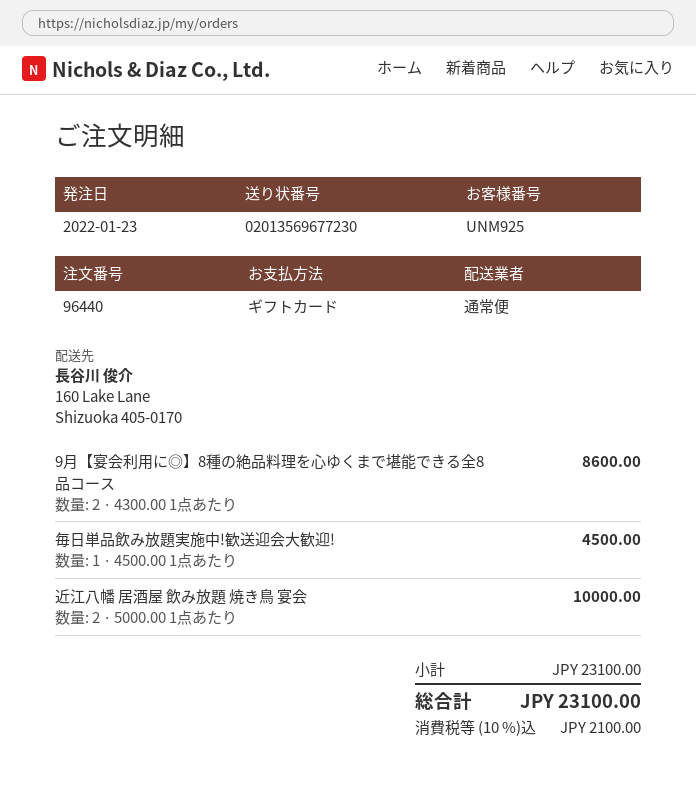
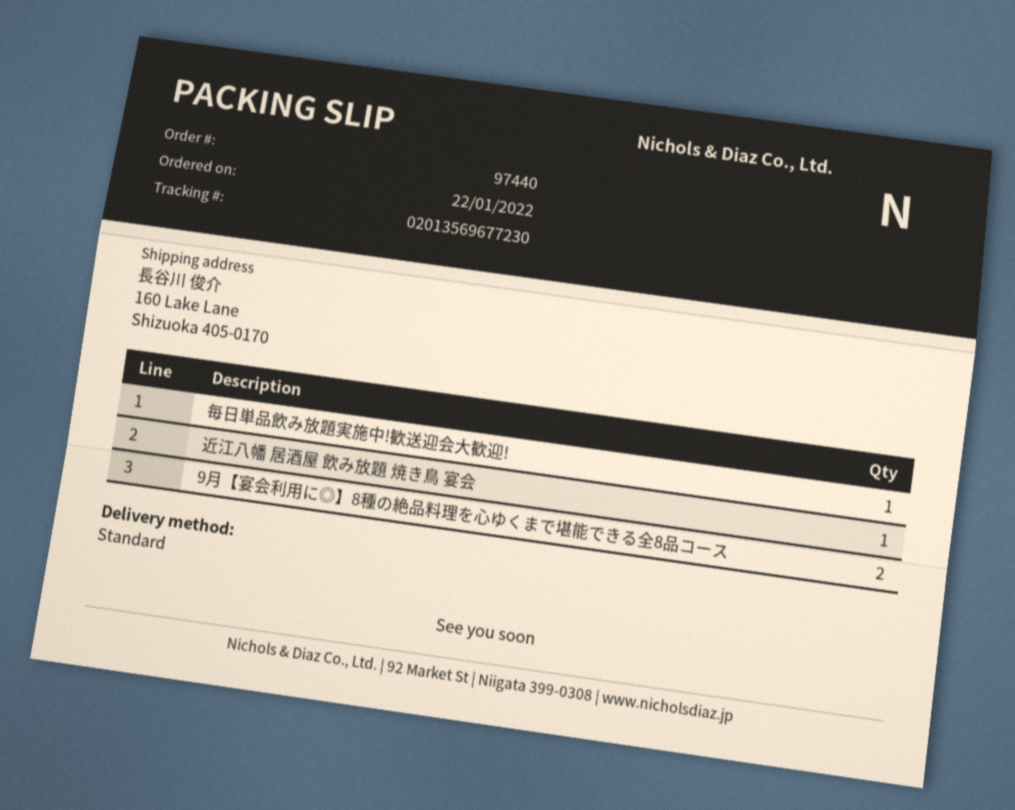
order number: 96440 -> 97440
order date: 2022-01-23 -> 2022-01-22
近江八幡 居酒屋 飲み放題 焼き鳥 宴会: 2 -> 1

